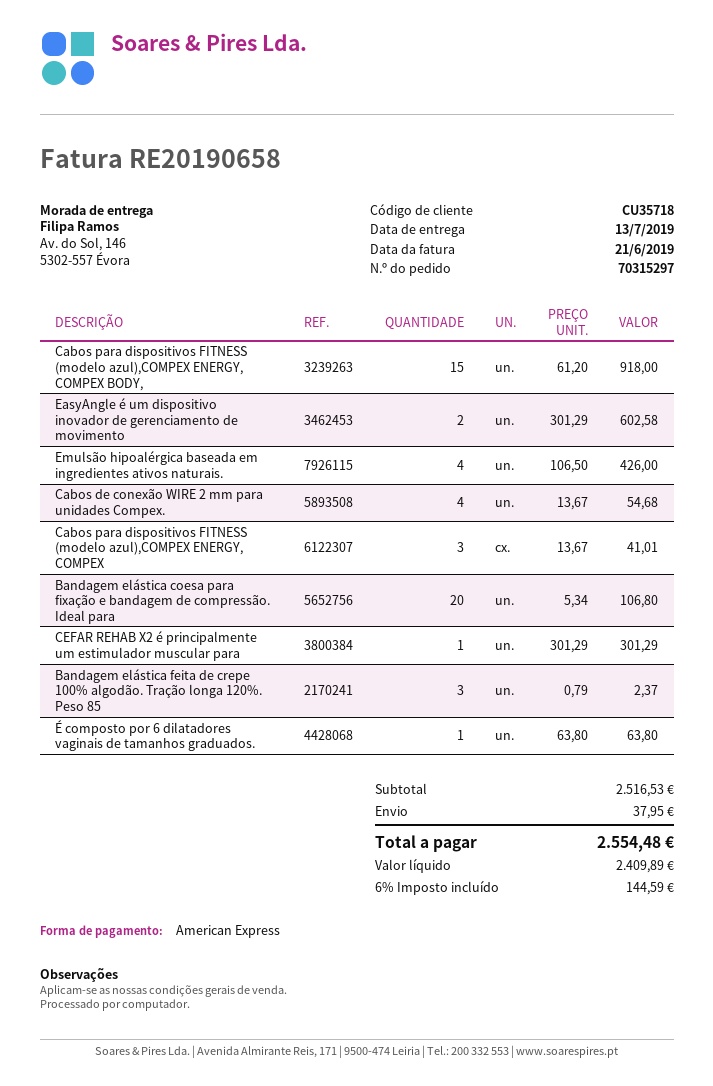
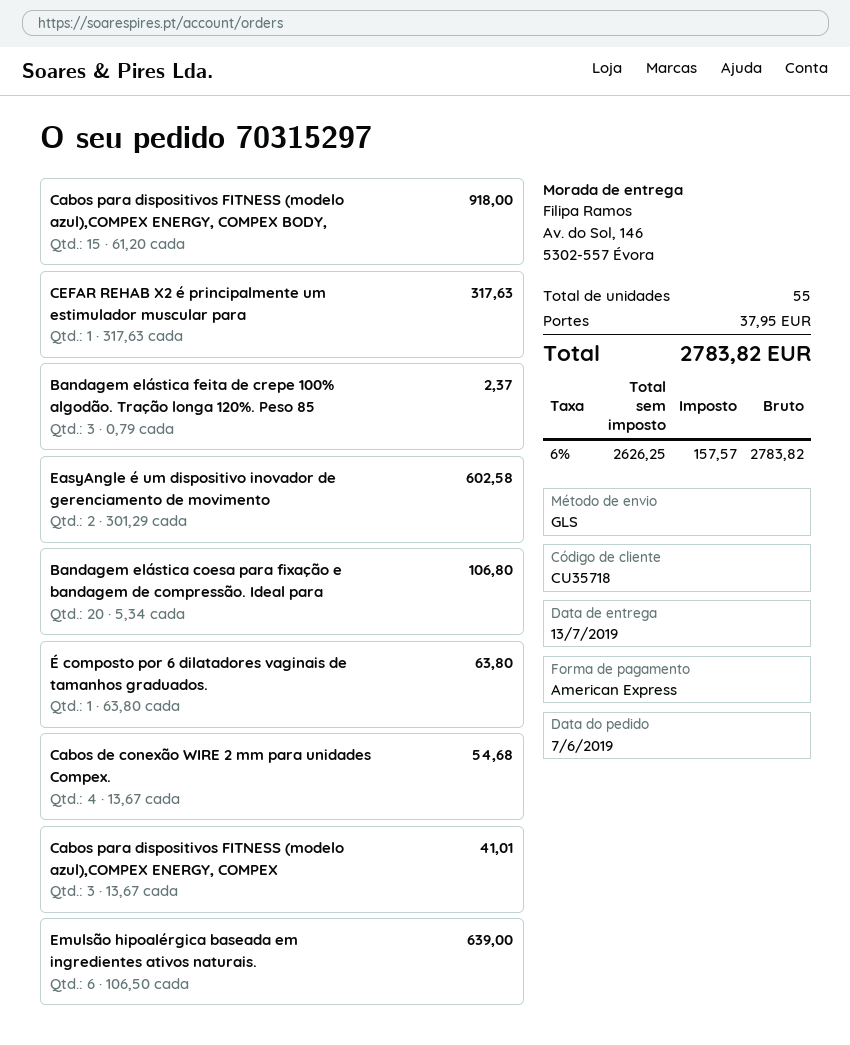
Emulsão hipoalérgica baseada em ingredientes ativos naturais.: 4 x 106.50 = 426.00 -> 6 x 106.50 = 639.00
CEFAR REHAB X2 é principalmente um estimulador muscular para: 1 x 301.29 = 301.29 -> 1 x 317.63 = 317.63
net: 2409.89 -> 2626.25
tax: 6% = 144.59 -> 6% = 157.57
total: 2554.48 -> 2783.82

